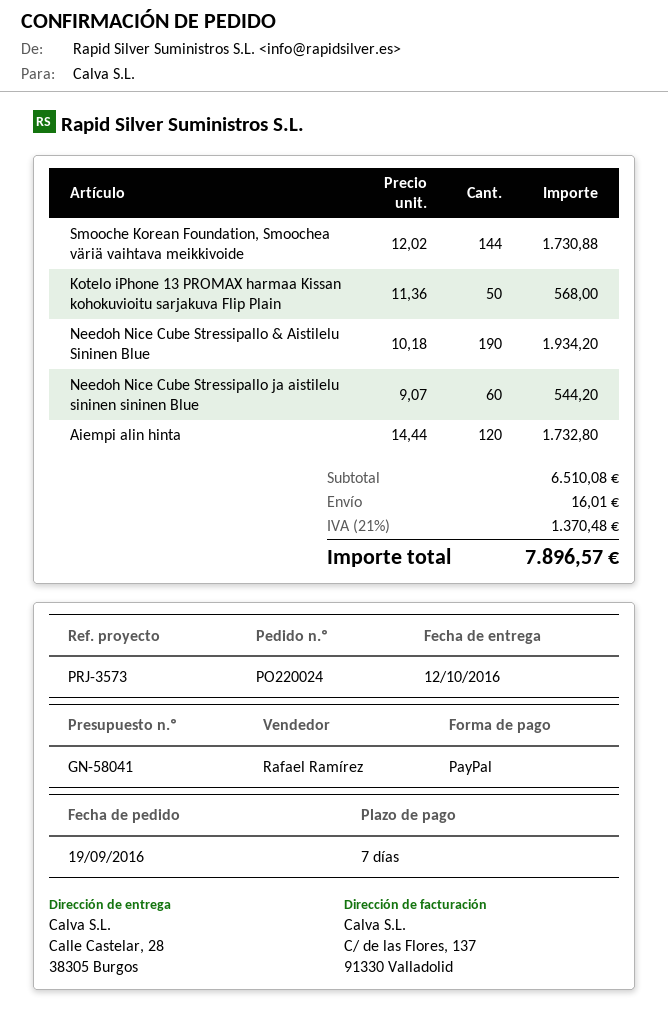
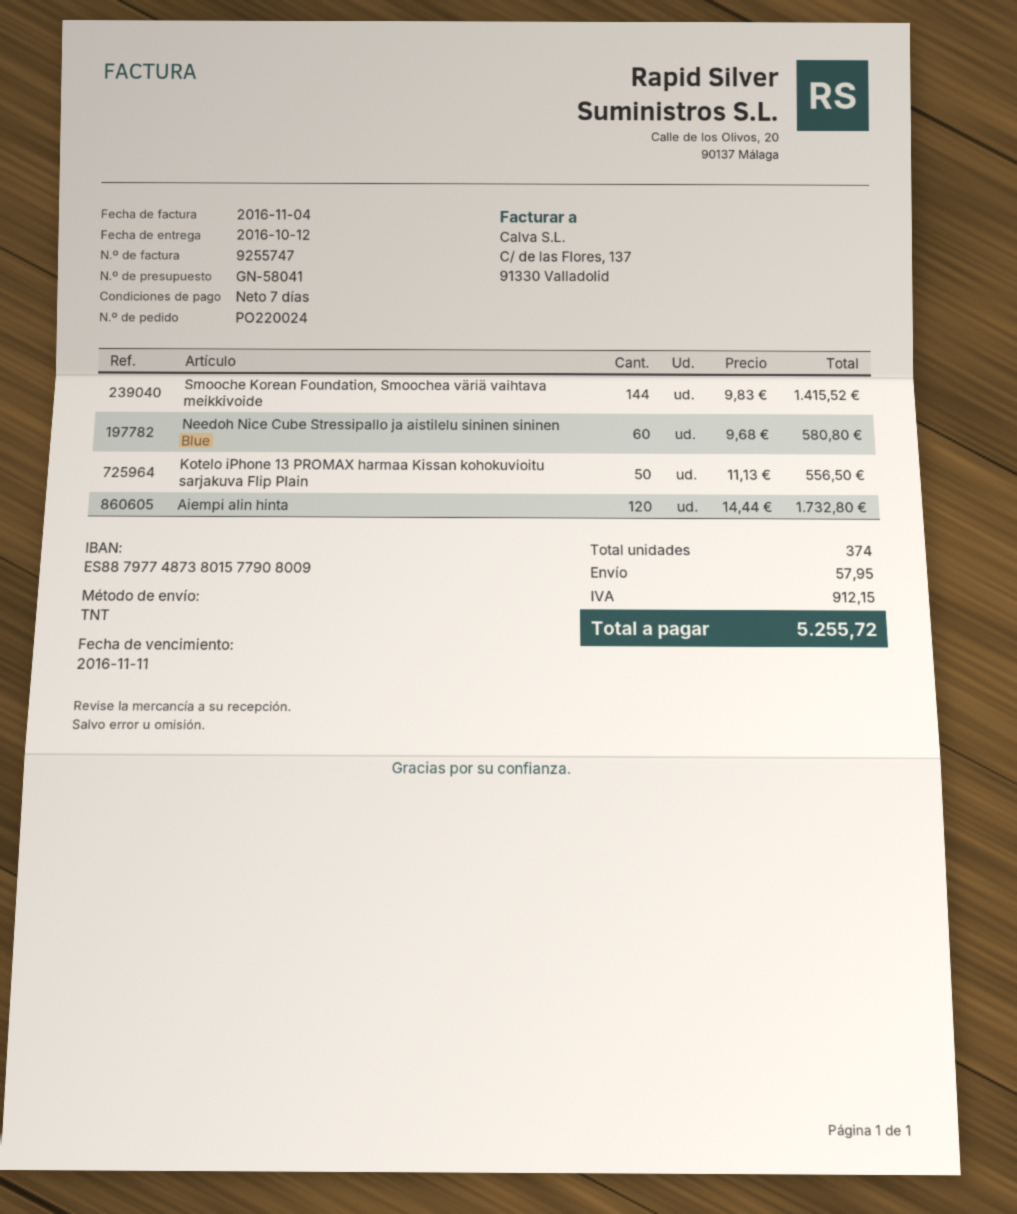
Smooche Korean Foundation, Smoochea väriä vaihtava meikkivoide: 144 x 12.02 = 1730.88 -> 144 x 9.83 = 1415.52
Kotelo iPhone 13 PROMAX harmaa Kissan kohokuvioitu sarjakuva Flip Plain: 50 x 11.36 = 568.00 -> 50 x 11.13 = 556.50
Needoh Nice Cube Stressipallo & Aistilelu Sininen Blue: 190 x 10.18 = 1934.20 -> none
Needoh Nice Cube Stressipallo ja aistilelu sininen sininen Blue: 60 x 9.07 = 544.20 -> 60 x 9.68 = 580.80
shipping: 16.01 -> 57.95
tax: 1370.48 -> 912.15
total: 7896.57 -> 5255.72

